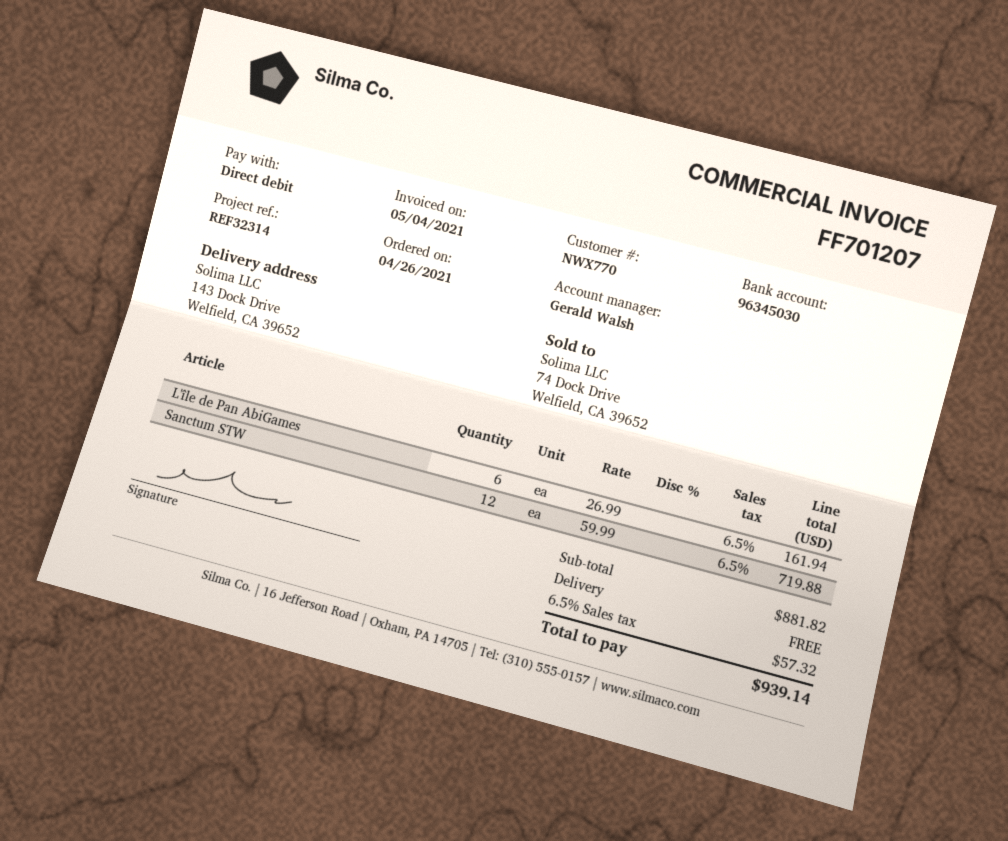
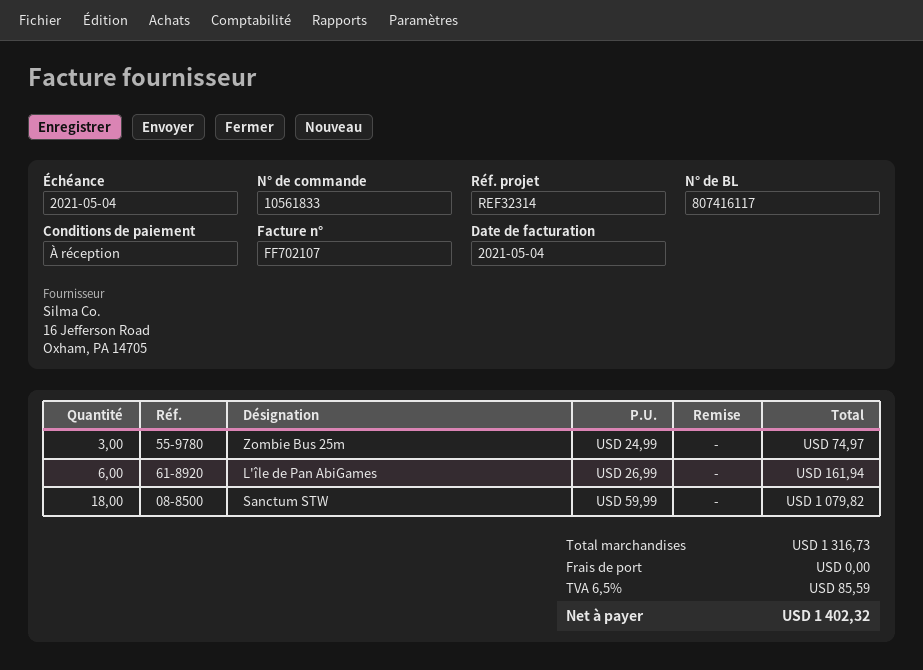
invoice number: FF701207 -> FF702107
Sanctum STW: 12 x 59.99 = 719.88 -> 18 x 59.99 = 1079.82
Zombie Bus 25m: none -> 3 x 24.99 = 74.97
subtotal: 881.82 -> 1316.73
tax: 6.5% = 57.32 -> 6.5% = 85.59
total: 939.14 -> 1402.32

